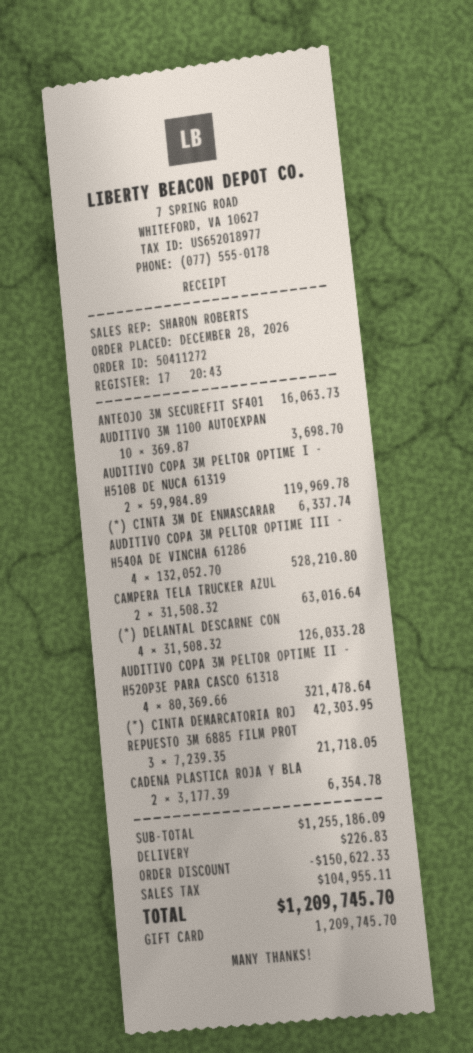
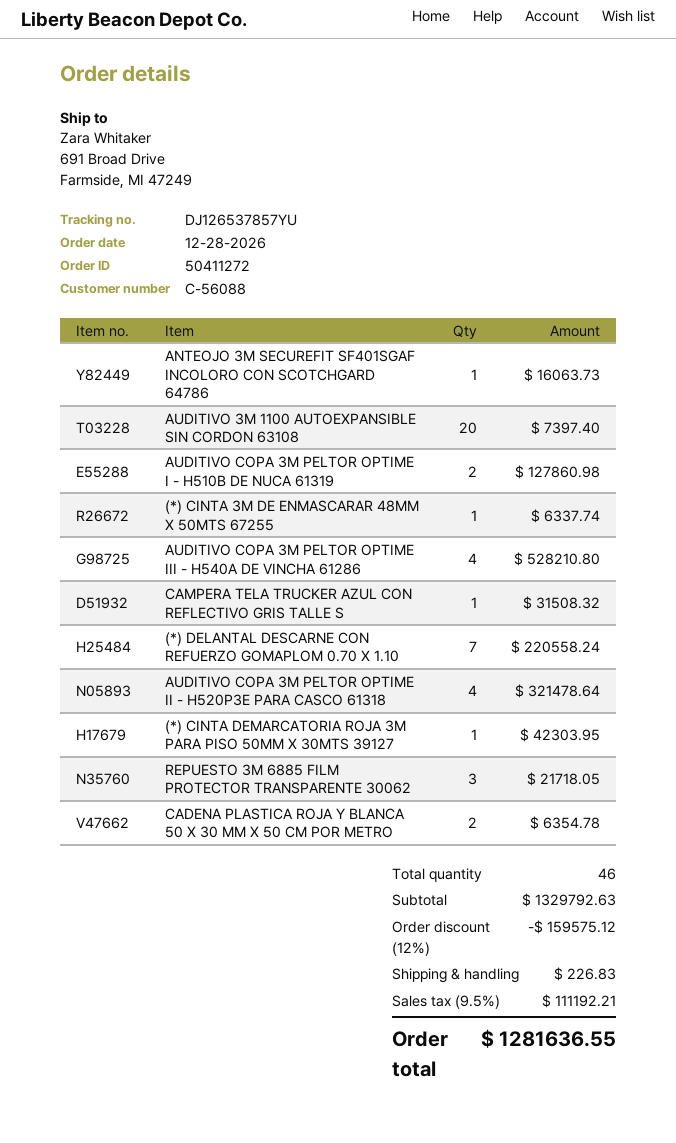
AUDITIVO 3M 1100 AUTOEXPAN: 10 for 3698.70 -> 20 for 7397.40
AUDITIVO COPA 3M PELTOR OPTIME I - H510B DE NUCA 61319: 2 for 119969.78 -> 2 for 127860.98
CAMPERA TELA TRUCKER AZUL: 2 for 63016.64 -> 1 for 31508.32
(*) DELANTAL DESCARNE CON: 4 for 126033.28 -> 7 for 220558.24
subtotal: 1255186.09 -> 1329792.63
discount: 150622.33 -> 159575.12
tax: 104955.11 -> 111192.21
total: 1209745.70 -> 1281636.55

